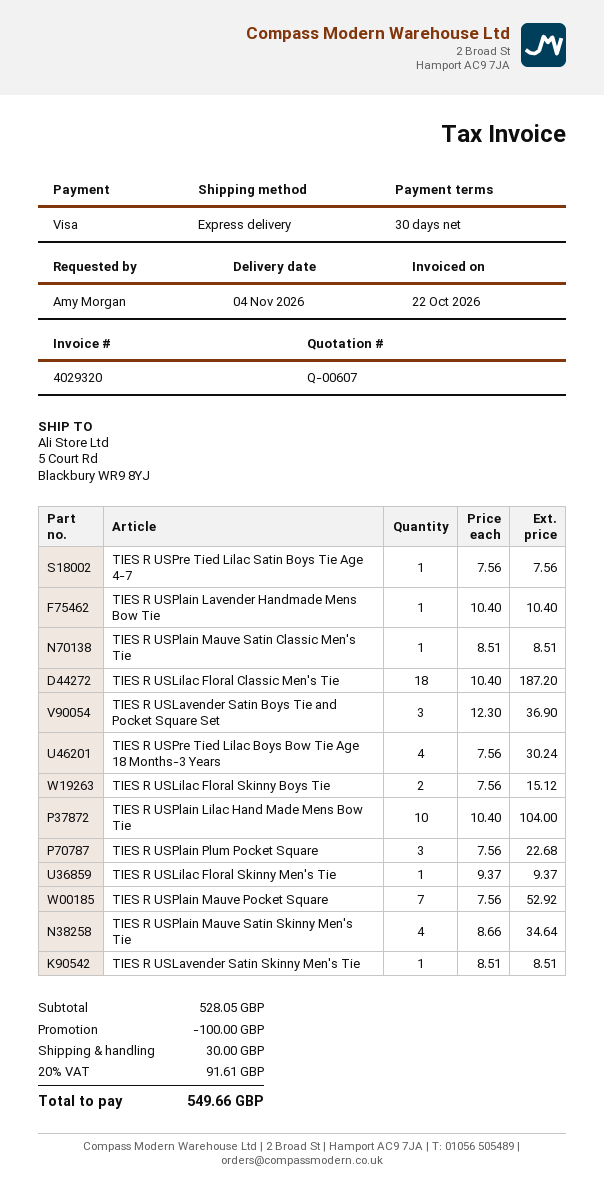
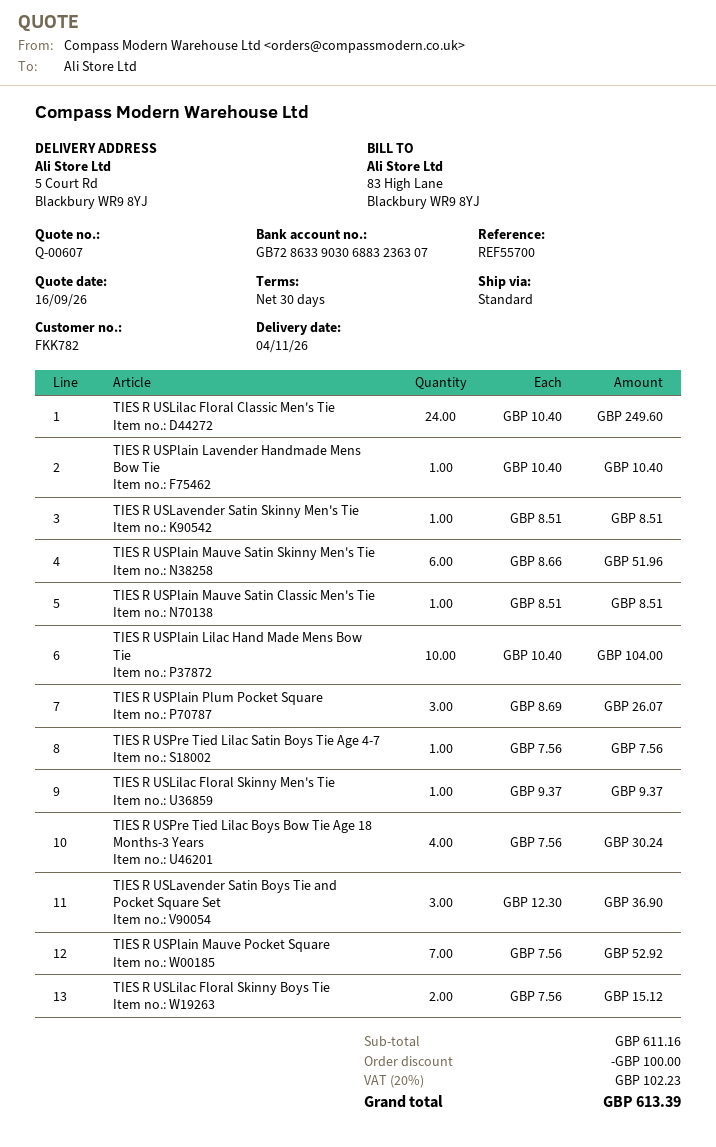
shipping method: express -> standard
TIES R USLilac Floral Classic Men's Tie: 18 x 10.40 = 187.20 -> 24 x 10.40 = 249.60
TIES R USPlain Plum Pocket Square: 3 x 7.56 = 22.68 -> 3 x 8.69 = 26.07
TIES R USPlain Mauve Satin Skinny Men's Tie: 4 x 8.66 = 34.64 -> 6 x 8.66 = 51.96
subtotal: 528.05 -> 611.16
shipping: 30.00 -> none
tax: 20% = 91.61 -> 20% = 102.23
total: 549.66 -> 613.39

